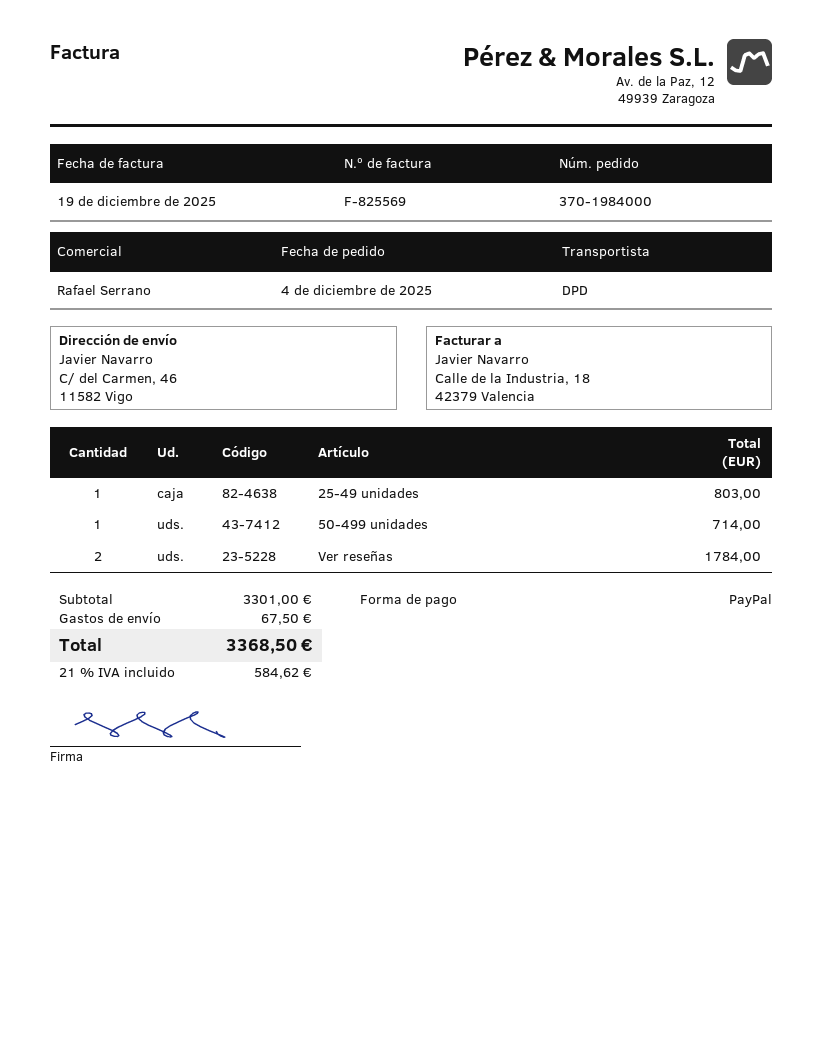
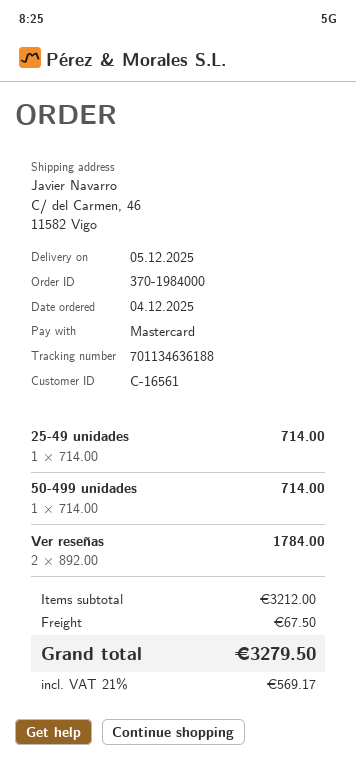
payment method: PayPal -> Mastercard
25-49 unidades: 1 for 803.00 -> 1 for 714.00
subtotal: 3301.00 -> 3212.00
tax: 21% = 584.62 -> 21% = 569.17
total: 3368.50 -> 3279.50

